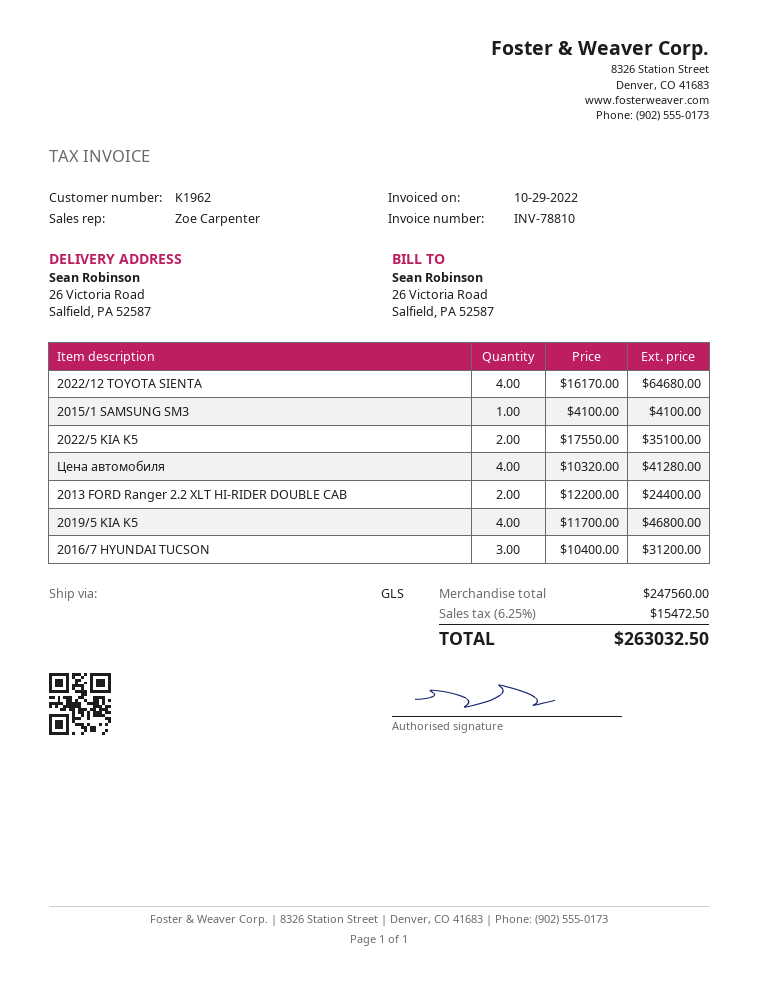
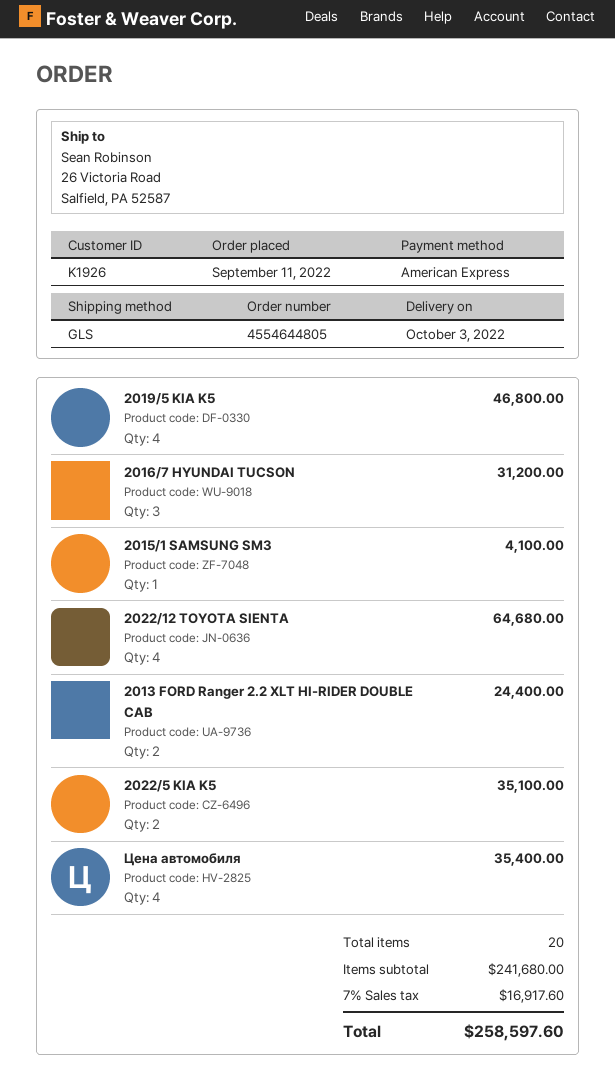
customer number: K1962 -> K1926
Цена автомобиля: 4 for 41280.00 -> 4 for 35400.00
subtotal: 247560.00 -> 241680.00
tax: 6.25% = 15472.50 -> 7% = 16917.60
total: 263032.50 -> 258597.60

